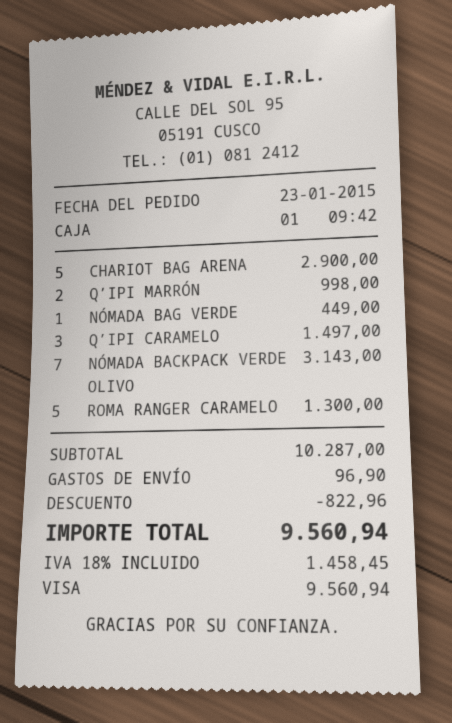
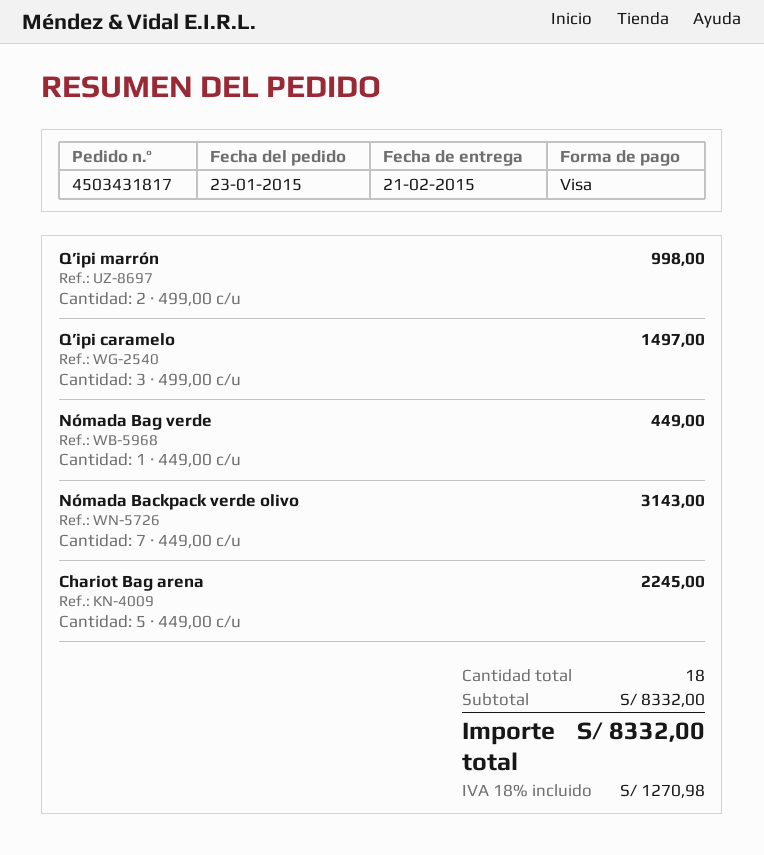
CHARIOT BAG ARENA: 5 for 2900.00 -> 5 for 2245.00
ROMA RANGER CARAMELO: 5 for 1300.00 -> none
subtotal: 10287.00 -> 8332.00
discount: 822.96 -> none
shipping: 96.90 -> none
tax: 18% = 1458.45 -> 18% = 1270.98
total: 9560.94 -> 8332.00

